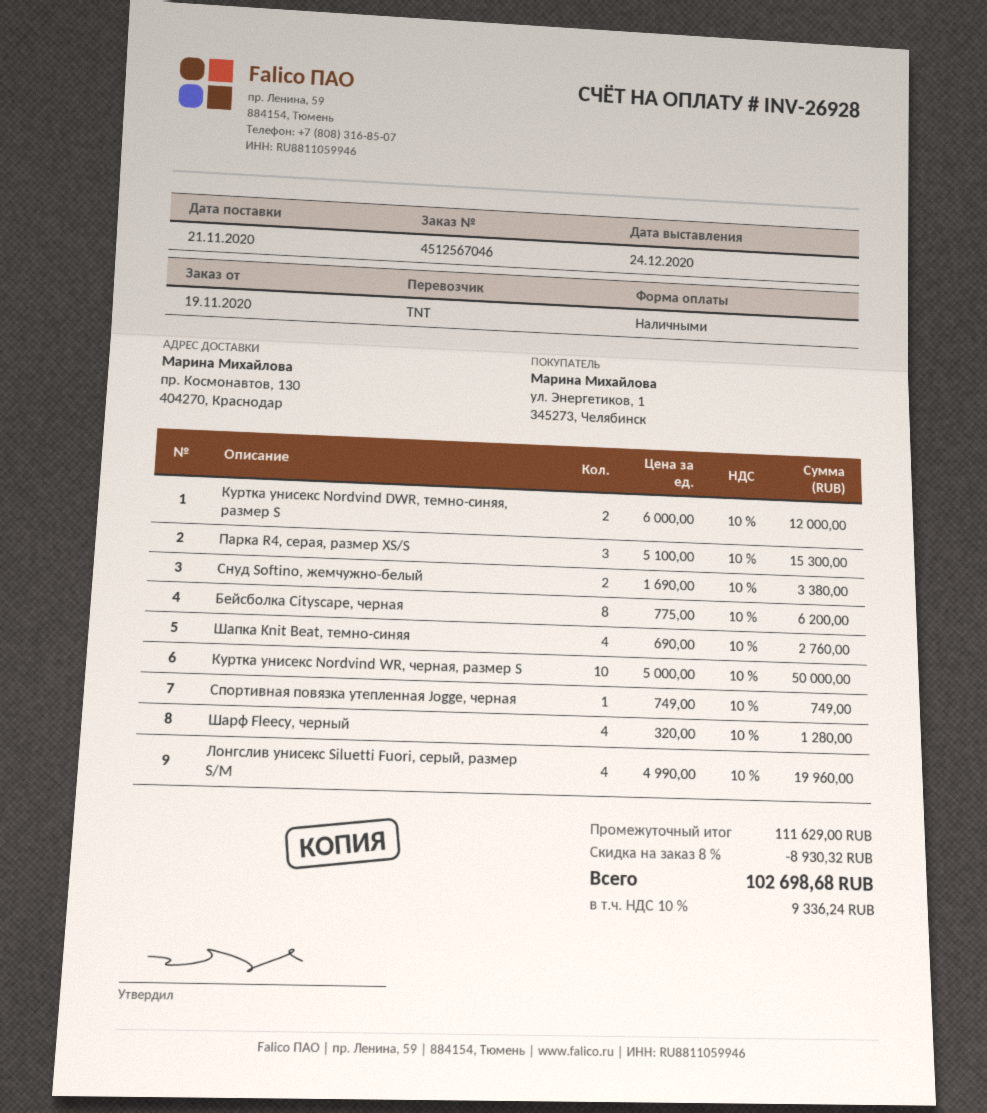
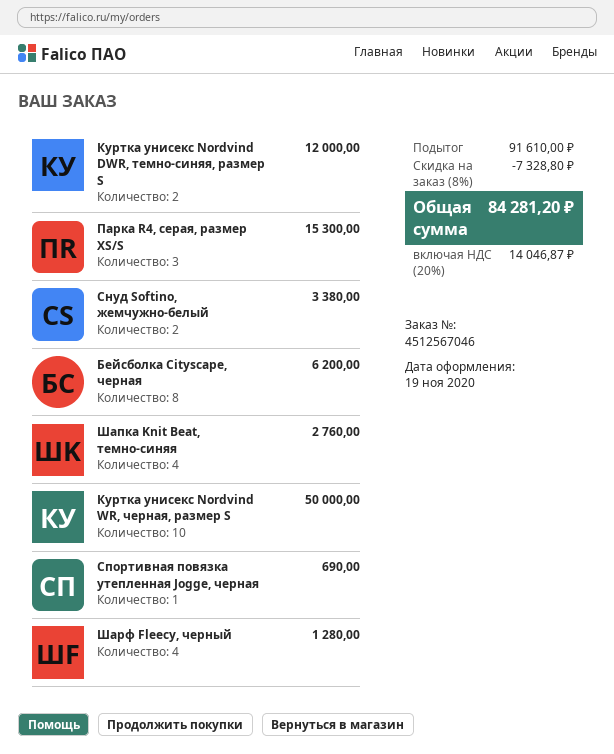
Спортивная повязка утепленная Jogge, черная: 1 for 749.00 -> 1 for 690.00
Лонгслив унисекс Siluetti Fuori, серый, размер S/M: 4 for 19960.00 -> none
subtotal: 111629.00 -> 91610.00
discount: 8% = 8930.32 -> 8% = 7328.80
tax: 10% = 9336.24 -> 20% = 14046.87
total: 102698.68 -> 84281.20

